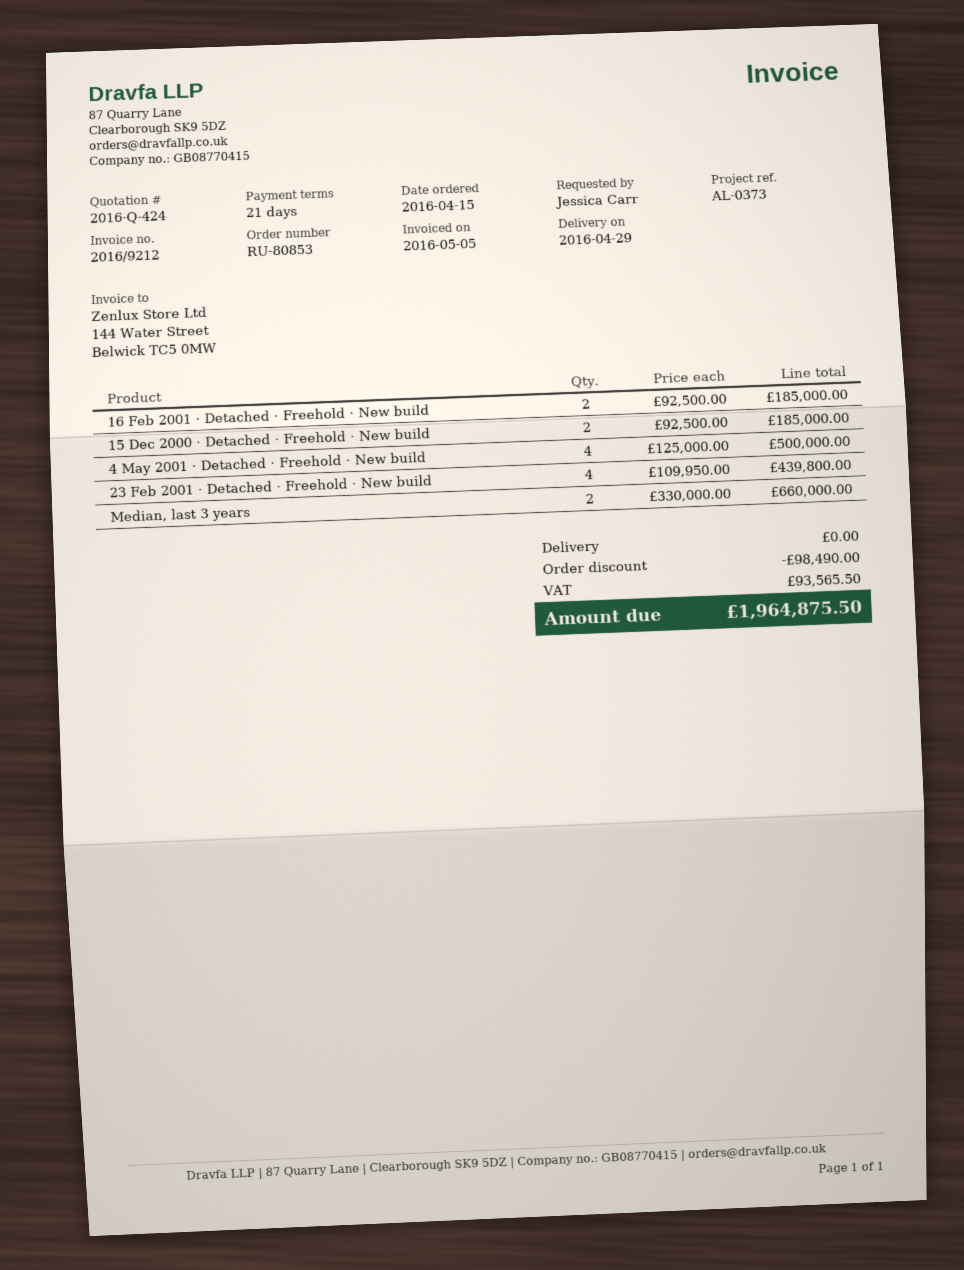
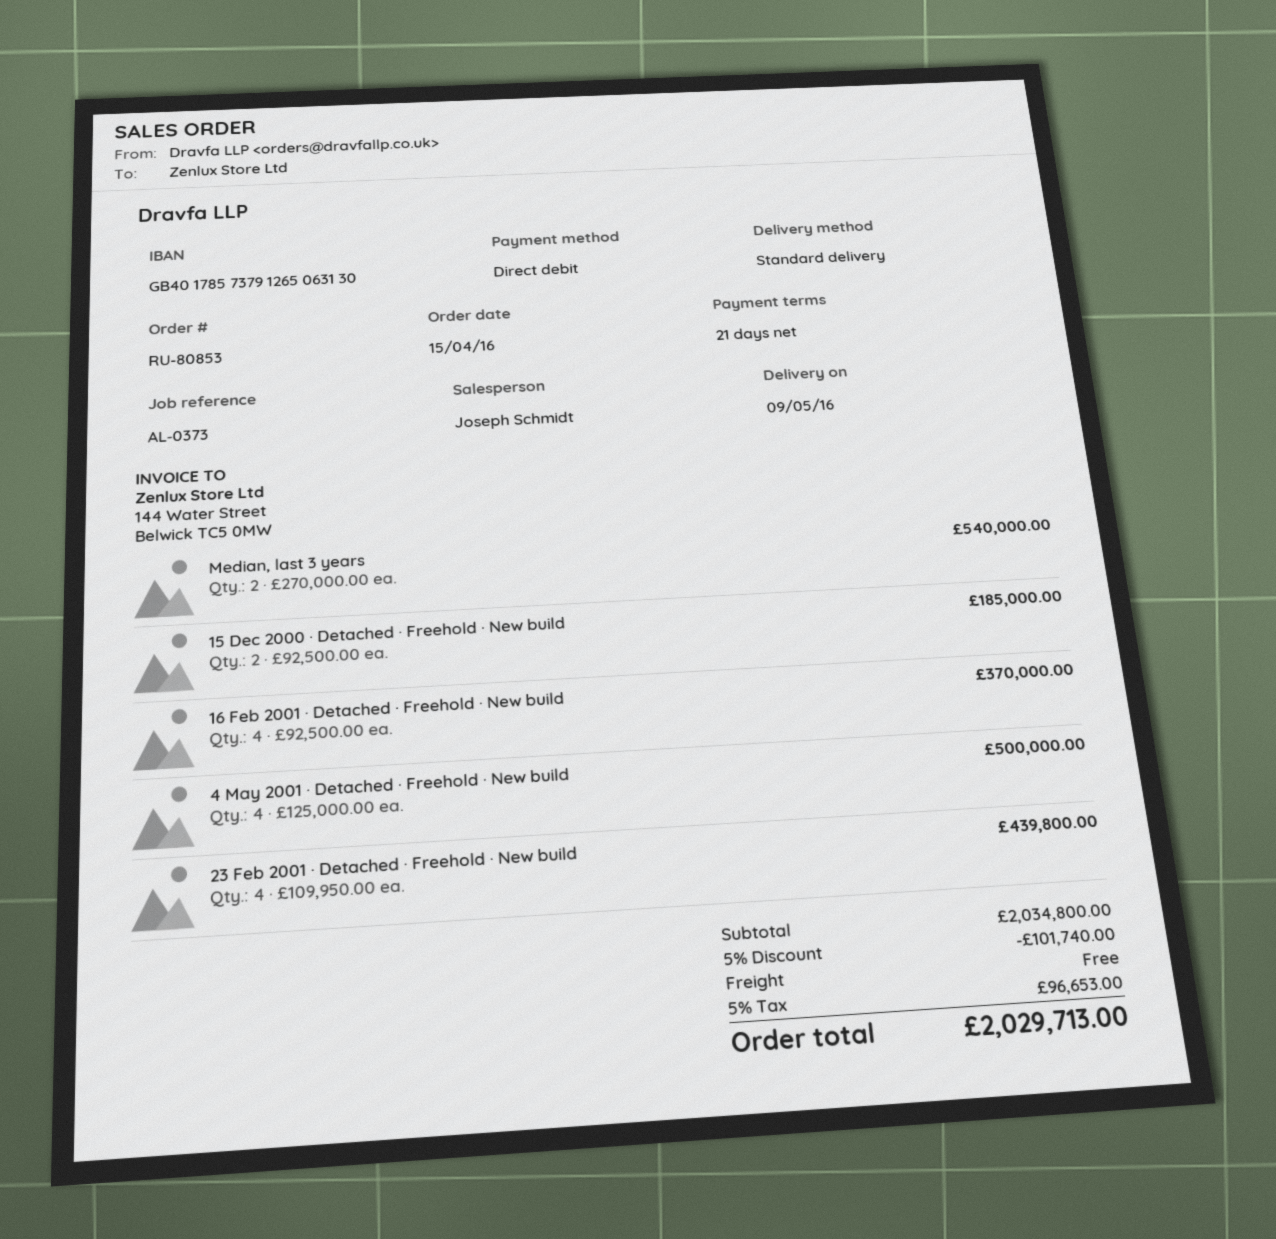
delivery date: 2016-04-29 -> 2016-05-09
16 Feb 2001 · Detached · Freehold · New build: 2 x 92500.00 = 185000.00 -> 4 x 92500.00 = 370000.00
Median, last 3 years: 2 x 330000.00 = 660000.00 -> 2 x 270000.00 = 540000.00
discount: 98490.00 -> 101740.00
tax: 93565.50 -> 96653.00
total: 1964875.50 -> 2029713.00

